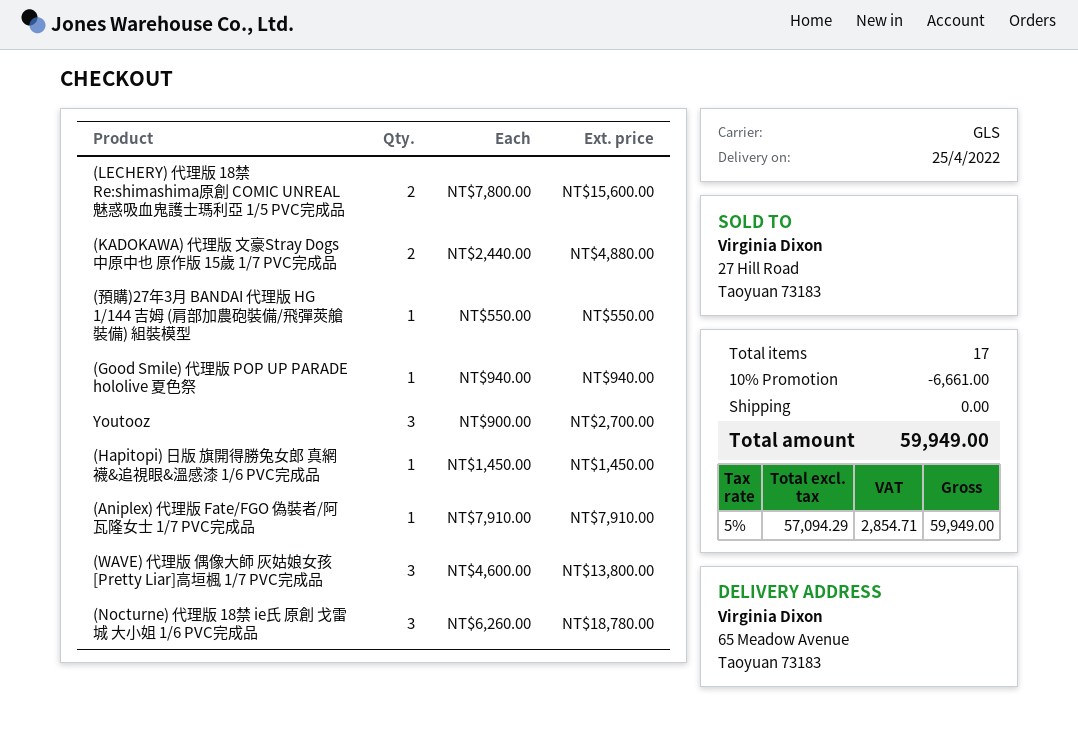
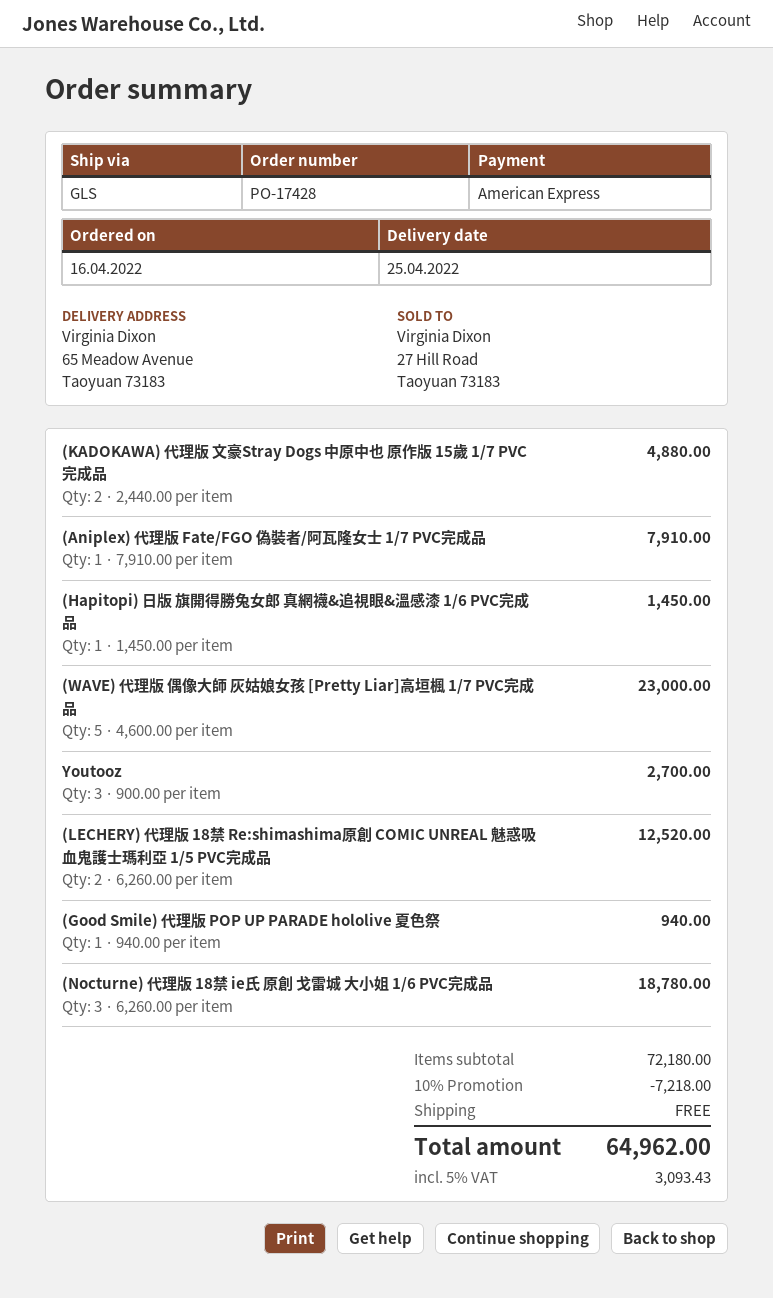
(LECHERY) 代理版 18禁 Re:shimashima原創 COMIC UNREAL 魅惑吸血鬼護士瑪利亞 1/5 PVC完成品: 2 x 7800.00 = 15600.00 -> 2 x 6260.00 = 12520.00
(預購)27年3月 BANDAI 代理版 HG 1/144 吉姆 (肩部加農砲裝備/飛彈莢艙裝備) 組裝模型: 1 x 550.00 = 550.00 -> none
(WAVE) 代理版 偶像大師 灰姑娘女孩 [Pretty Liar]高垣楓 1/7 PVC完成品: 3 x 4600.00 = 13800.00 -> 5 x 4600.00 = 23000.00
discount: 10% = 6661.00 -> 10% = 7218.00
tax: 5% = 2854.71 -> 5% = 3093.43
total: 59949.00 -> 64962.00

